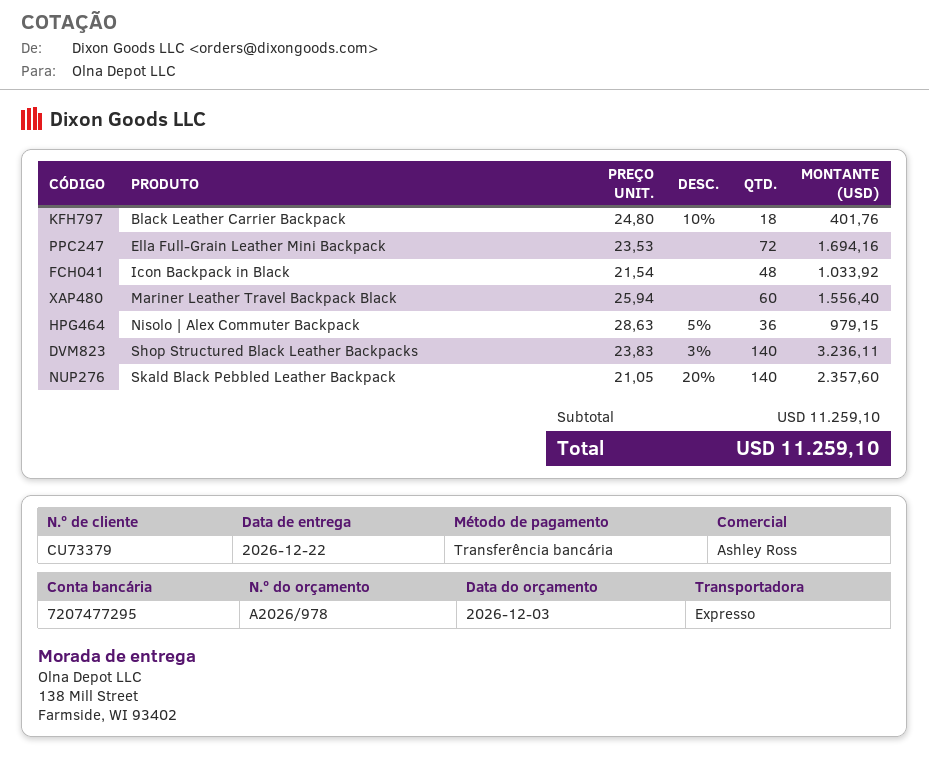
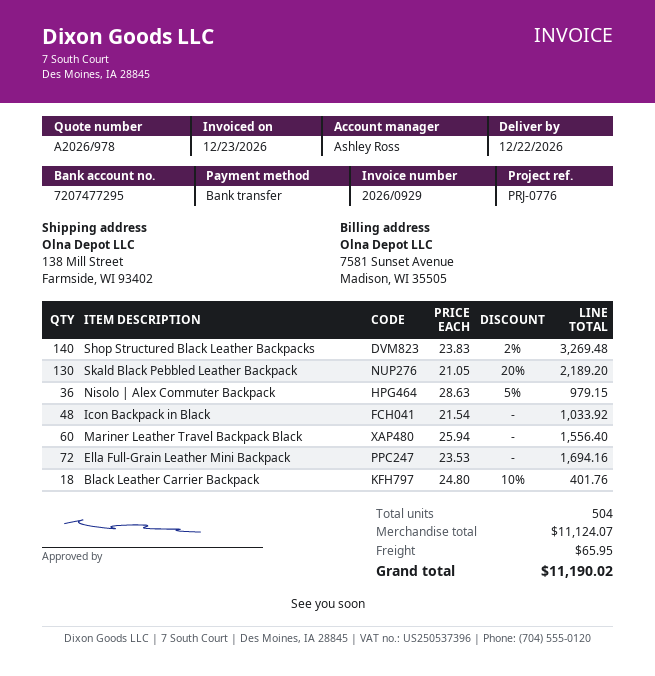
Shop Structured Black Leather Backpacks: 140 x 23.83 - 3% = 3236.11 -> 140 x 23.83 - 2% = 3269.48
Skald Black Pebbled Leather Backpack: 140 x 21.05 - 20% = 2357.60 -> 130 x 21.05 - 20% = 2189.20
subtotal: 11259.10 -> 11124.07
shipping: none -> 65.95
total: 11259.10 -> 11190.02

